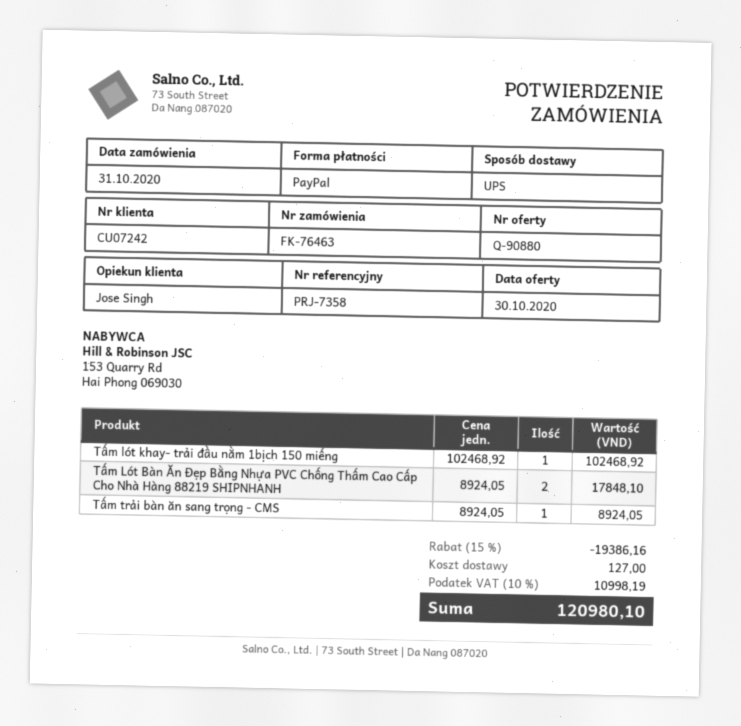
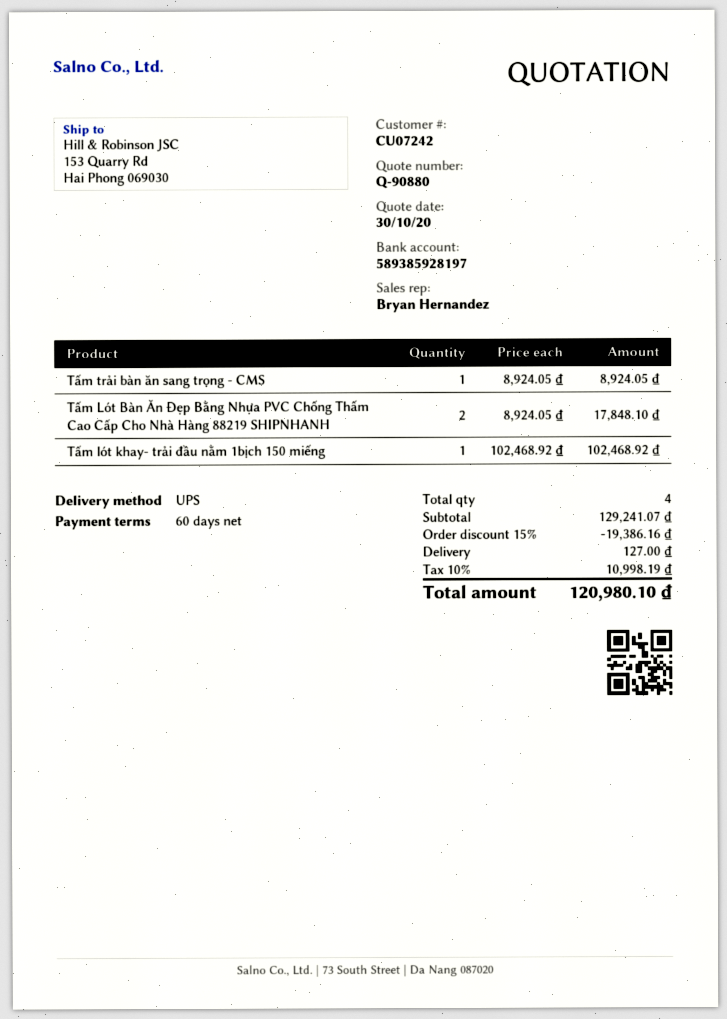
sales rep: Jose Singh -> Bryan Hernandez

